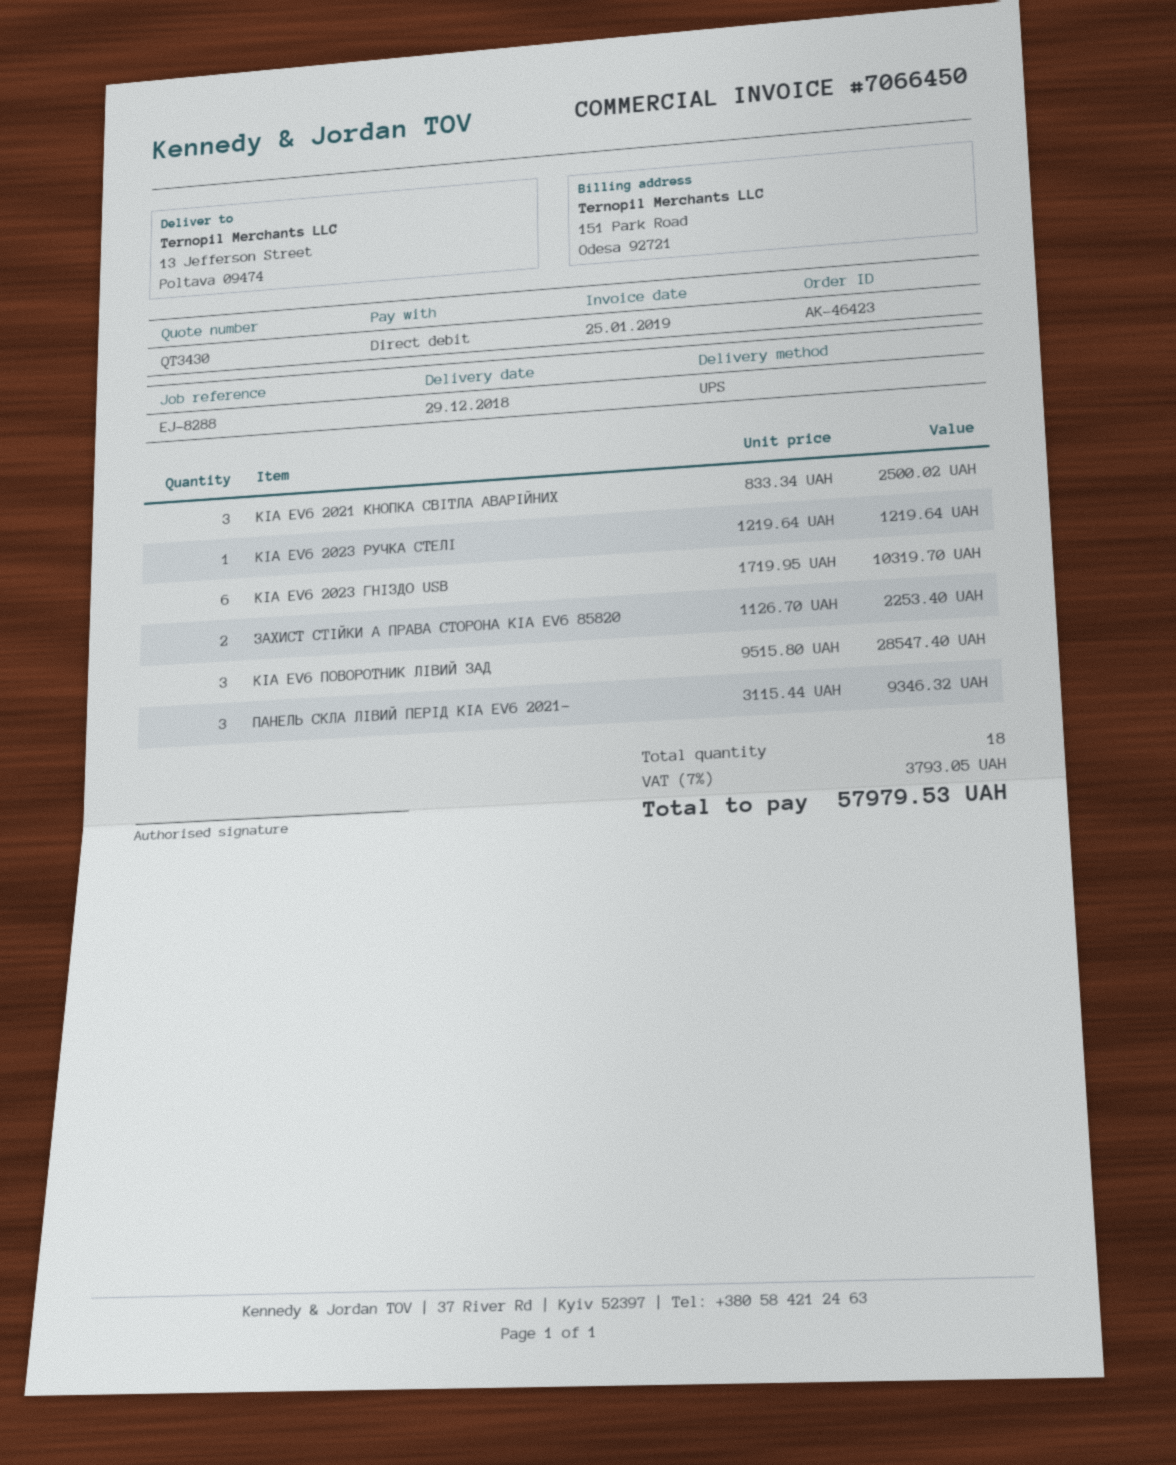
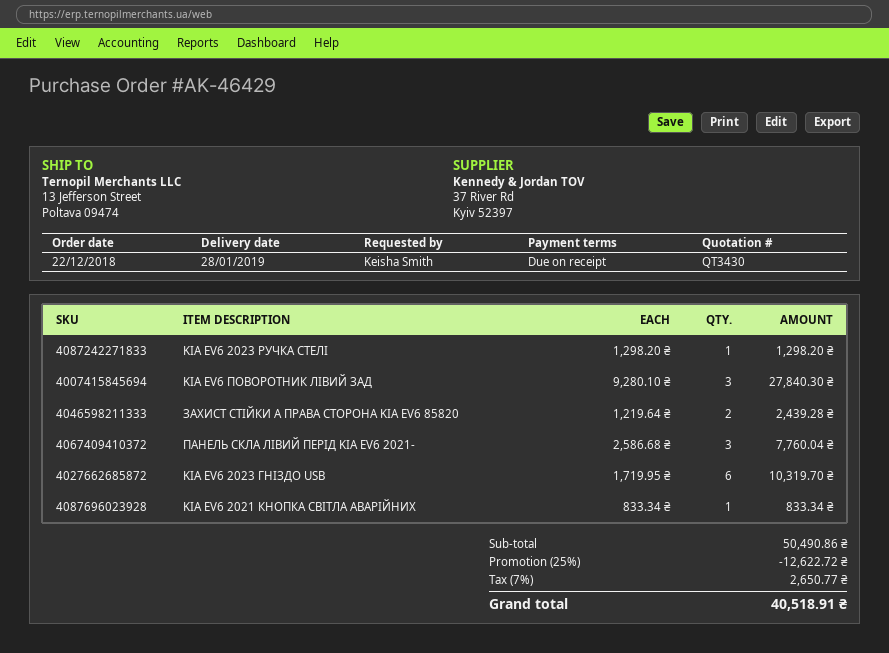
order number: AK-46423 -> AK-46429
delivery date: 2018-12-29 -> 2019-01-28
KIA EV6 2021 КНОПКА СВІТЛА АВАРІЙНИХ: 3 x 833.34 = 2500.02 -> 1 x 833.34 = 833.34
KIA EV6 2023 РУЧКА СТЕЛІ: 1 x 1219.64 = 1219.64 -> 1 x 1298.20 = 1298.20
ЗАХИСТ СТІЙКИ A ПРАВА СТОРОНА KIA EV6 85820: 2 x 1126.70 = 2253.40 -> 2 x 1219.64 = 2439.28
KIA EV6 ПОВОРОТНИК ЛІВИЙ ЗАД: 3 x 9515.80 = 28547.40 -> 3 x 9280.10 = 27840.30
ПАНЕЛЬ СКЛА ЛІВИЙ ПЕРІД KIA EV6 2021-: 3 x 3115.44 = 9346.32 -> 3 x 2586.68 = 7760.04
discount: none -> 25% = 12622.72
tax: 7% = 3793.05 -> 7% = 2650.77
total: 57979.53 -> 40518.91

